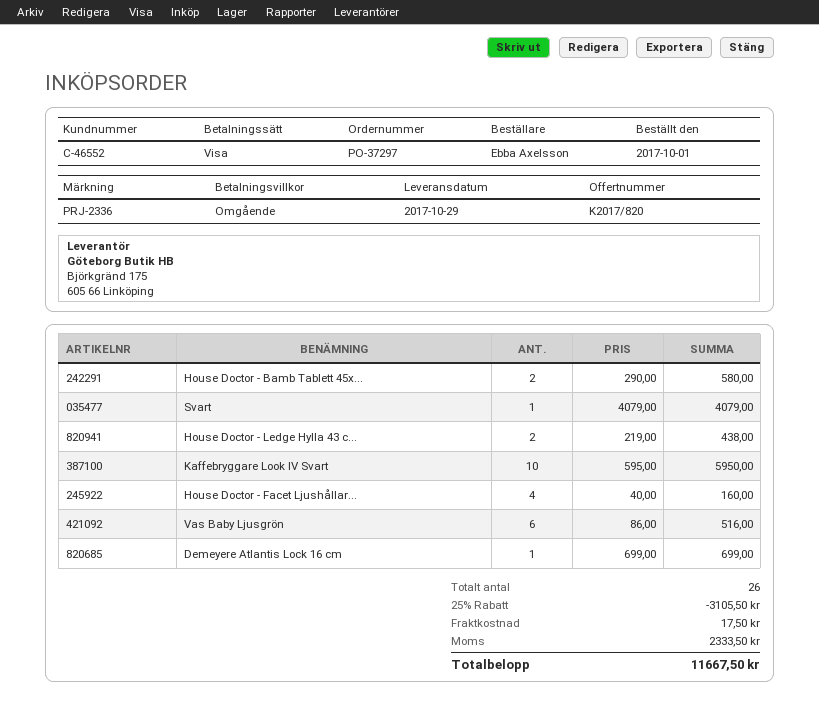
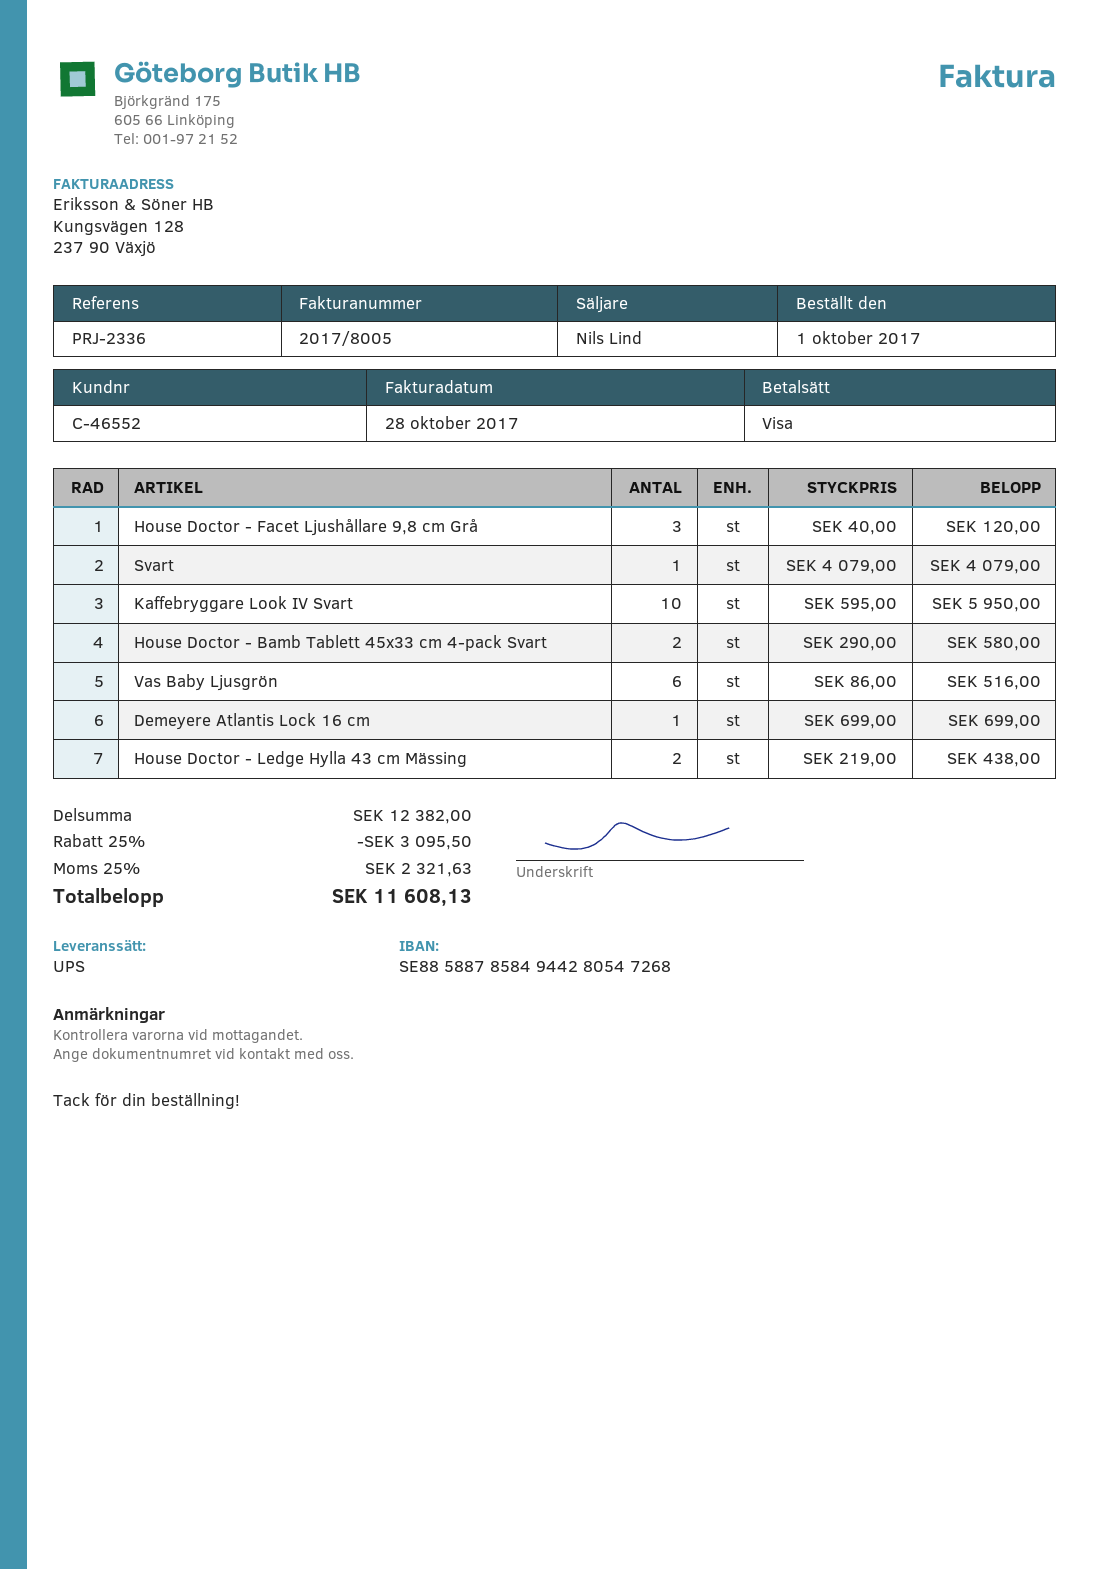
House Doctor - Facet Ljushållar...: 4 x 40.00 = 160.00 -> 3 x 40.00 = 120.00
discount: 25% = 3105.50 -> 25% = 3095.50
shipping: 17.50 -> none
tax: 2333.50 -> 2321.63
total: 11667.50 -> 11608.13

